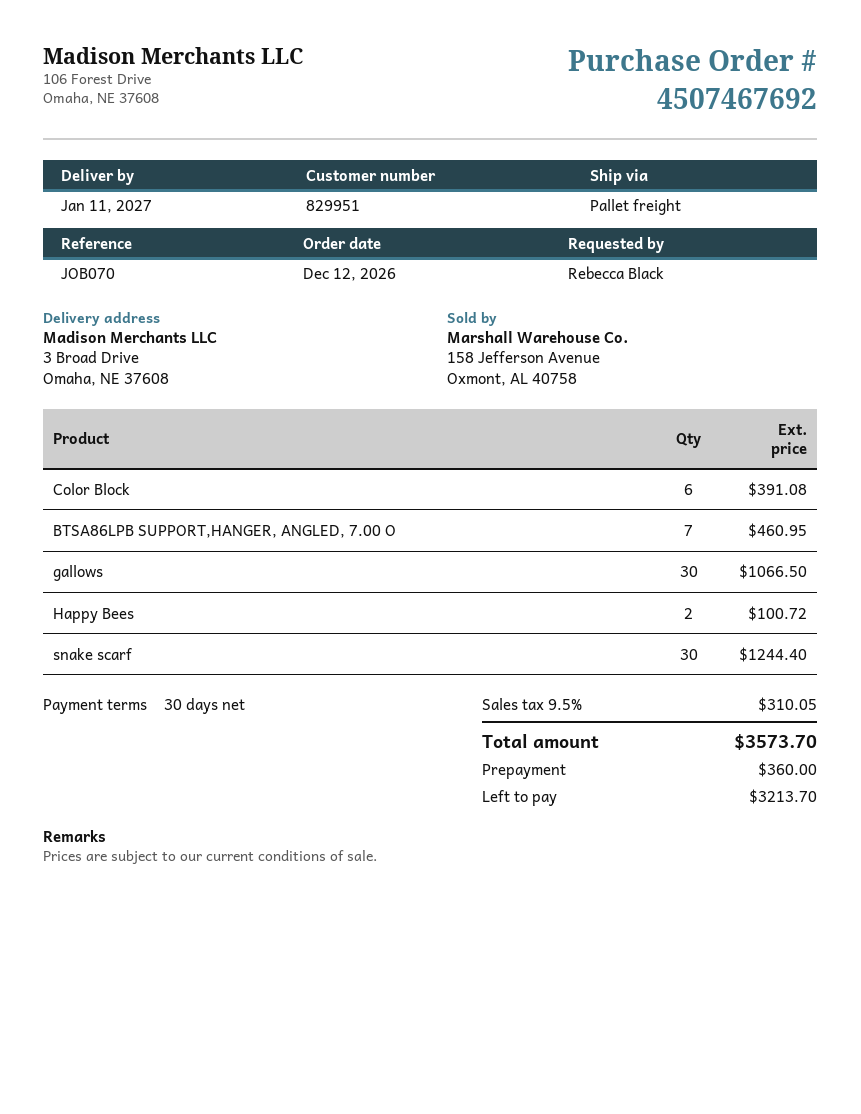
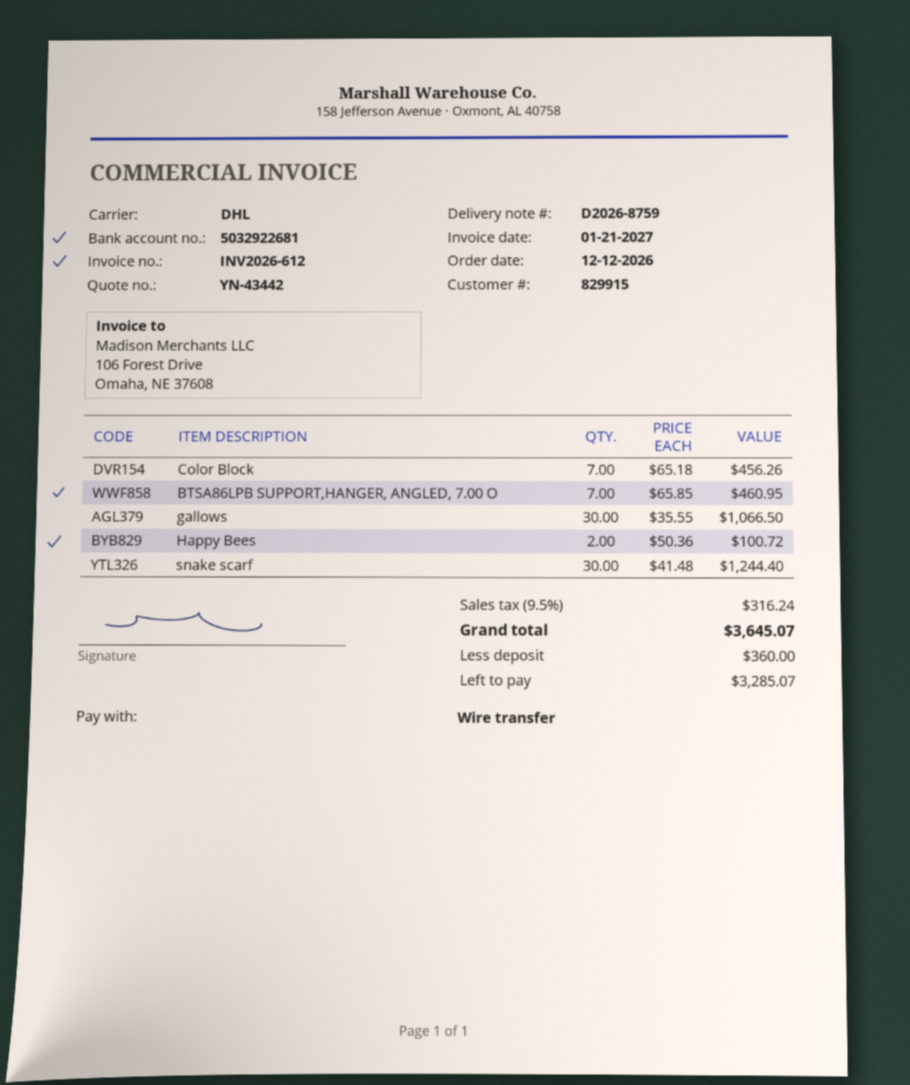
customer number: 829951 -> 829915
shipping method: pallet freight -> DHL
Color Block: 6 for 391.08 -> 7 for 456.26
tax: 9.5% = 310.05 -> 9.5% = 316.24
total: 3573.70 -> 3645.07
balance: 3213.70 -> 3285.07

